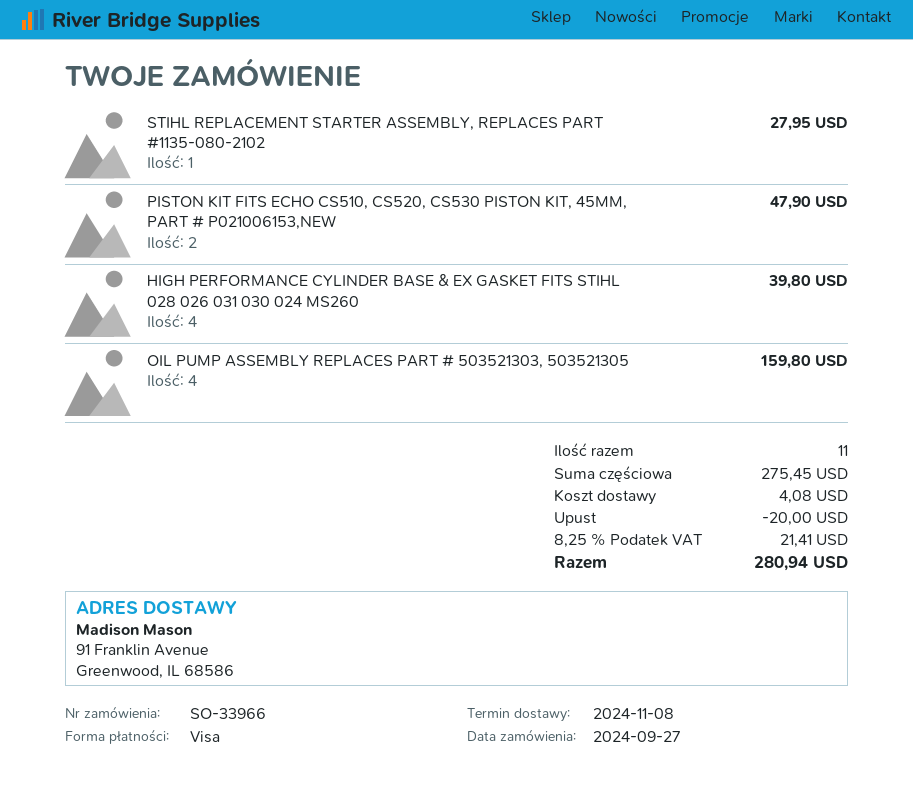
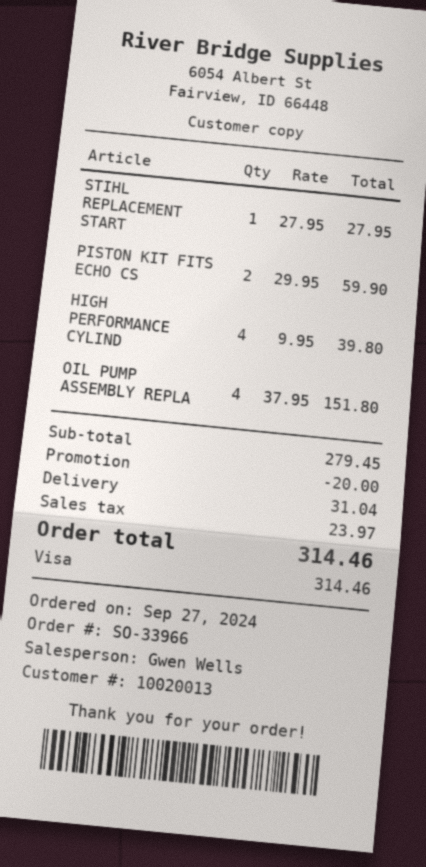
PISTON KIT FITS ECHO CS510, CS520, CS530 PISTON KIT, 45MM, PART # P021006153,NEW: 2 for 47.90 -> 2 for 59.90
OIL PUMP ASSEMBLY REPLACES PART # 503521303, 503521305: 4 for 159.80 -> 4 for 151.80
subtotal: 275.45 -> 279.45
shipping: 4.08 -> 31.04
tax: 21.41 -> 23.97
total: 280.94 -> 314.46

